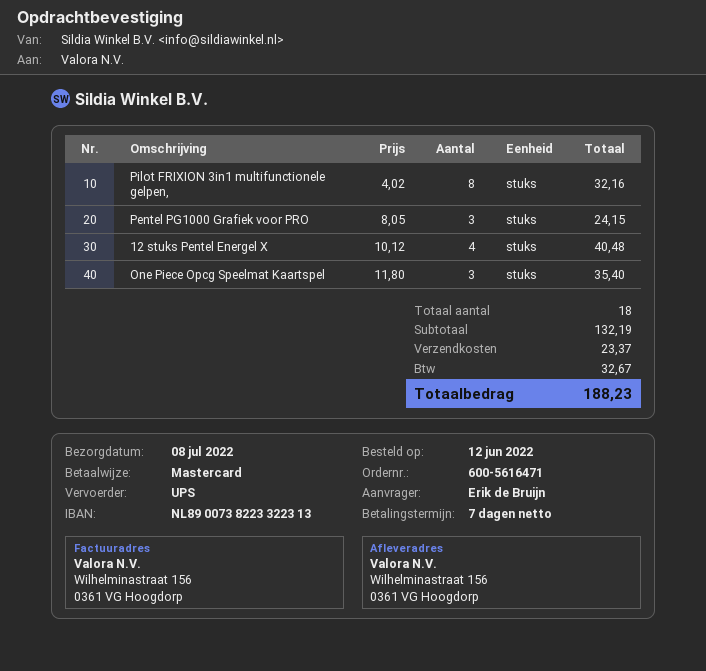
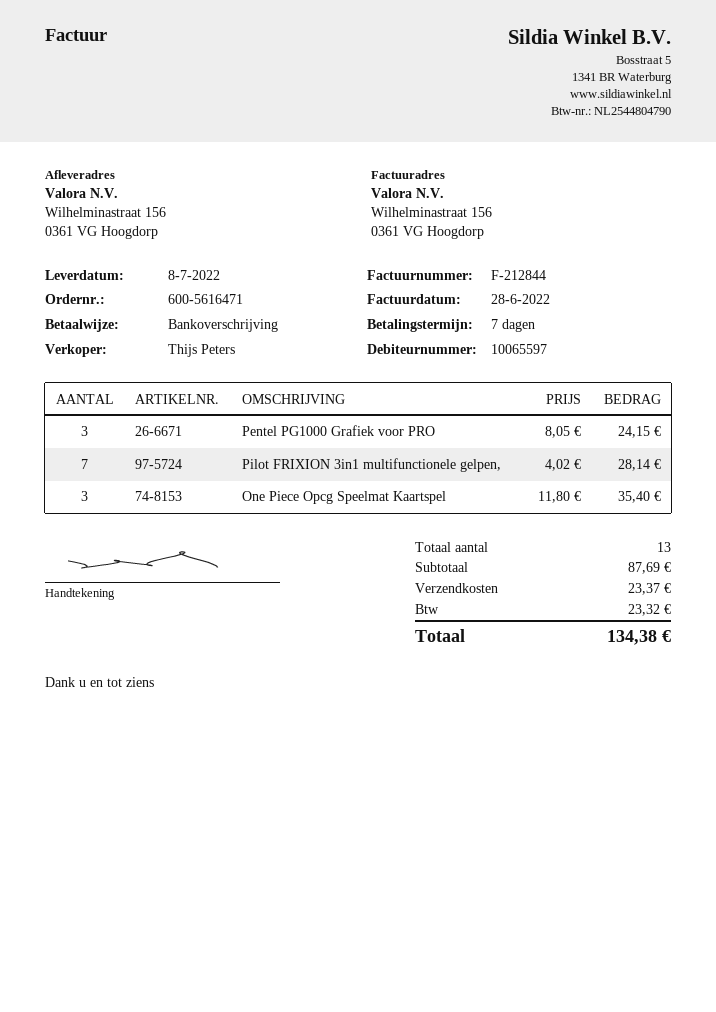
payment method: Mastercard -> bank transfer
Pilot FRIXION 3in1 multifunctionele gelpen,: 8 x 4.02 = 32.16 -> 7 x 4.02 = 28.14
12 stuks Pentel Energel X: 4 x 10.12 = 40.48 -> none
total quantity: 18 -> 13
subtotal: 132.19 -> 87.69
tax: 32.67 -> 23.32
total: 188.23 -> 134.38

